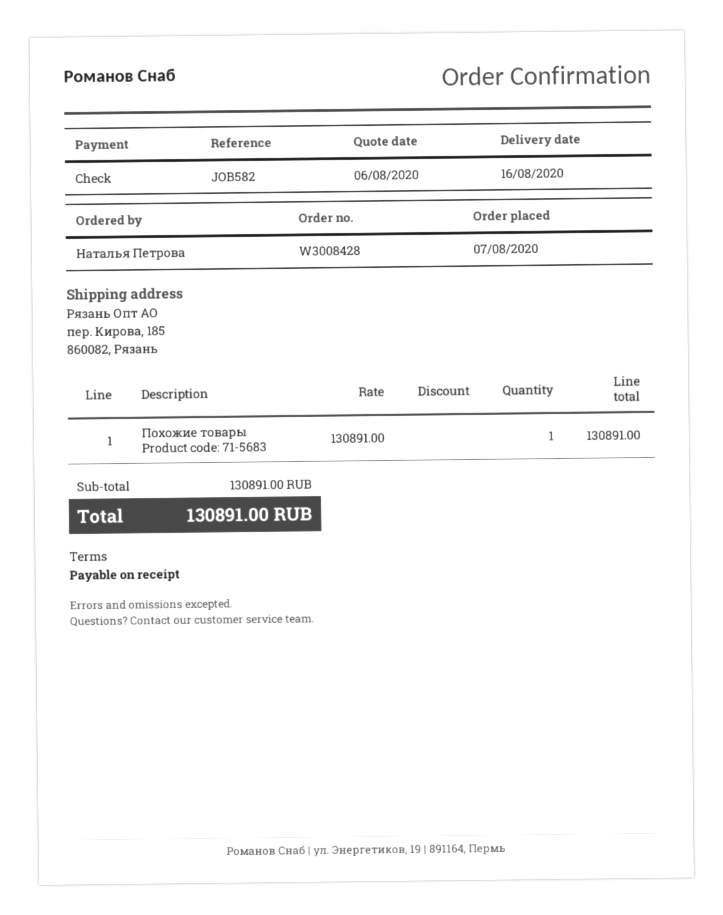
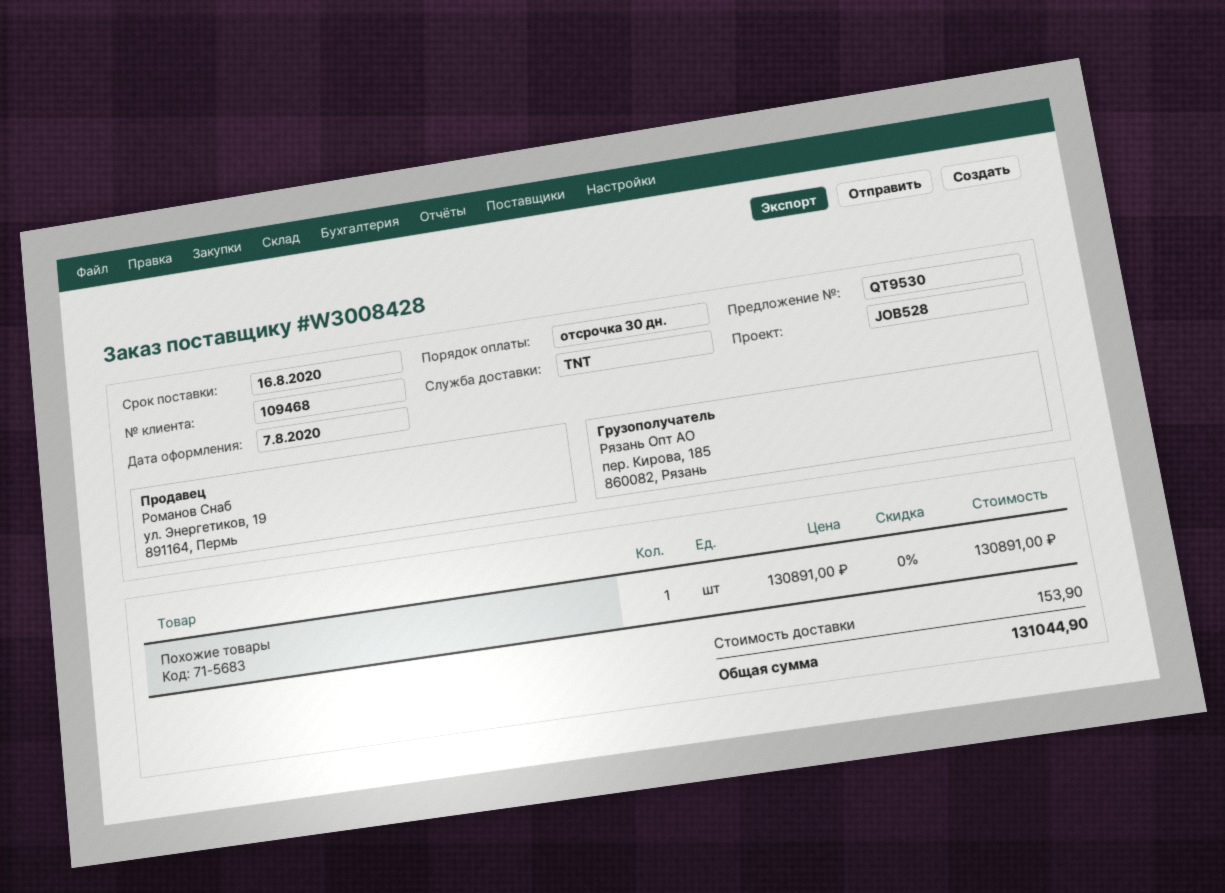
payment terms: on receipt -> 30 days
reference: JOB582 -> JOB528
shipping: none -> 153.90
total: 130891.00 -> 131044.90

